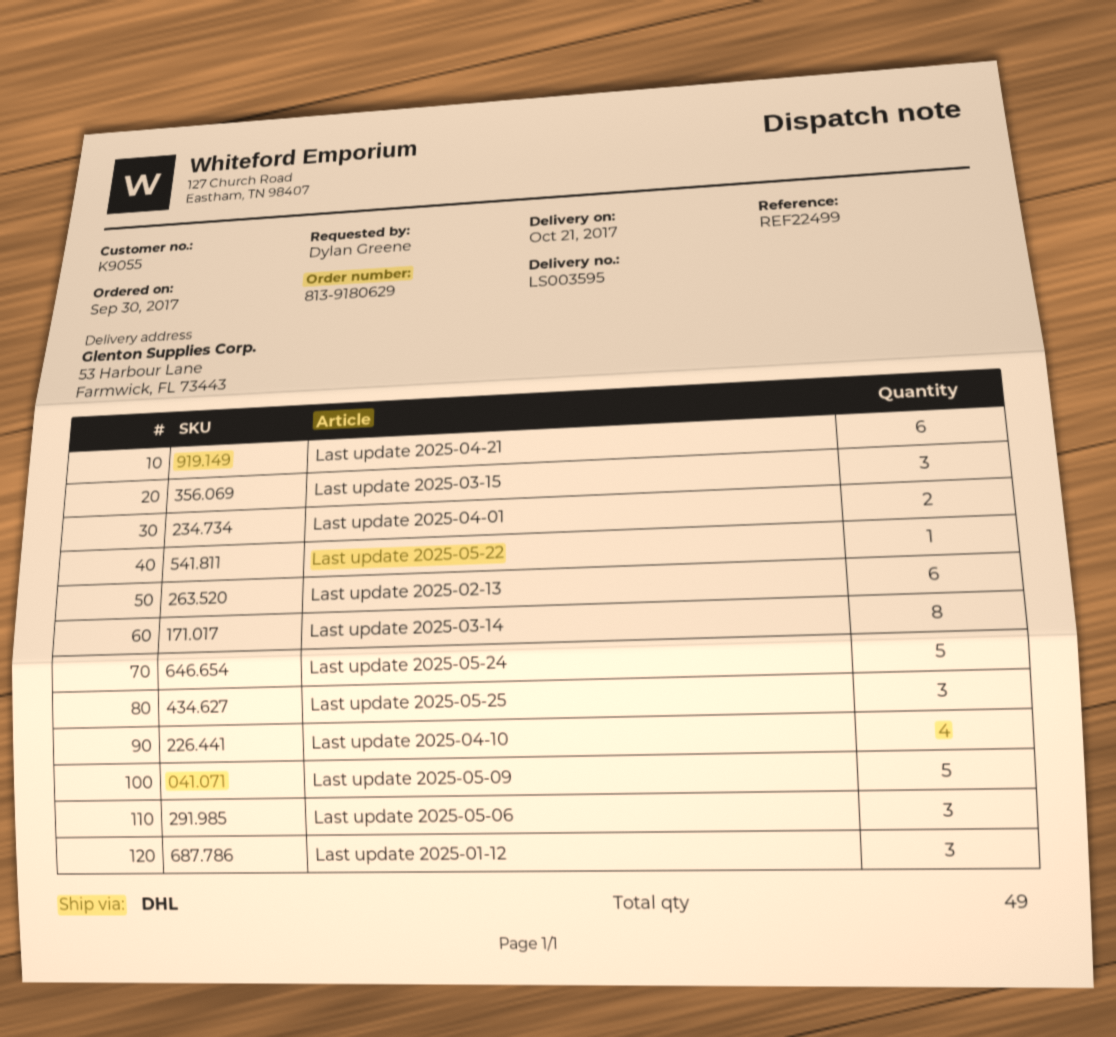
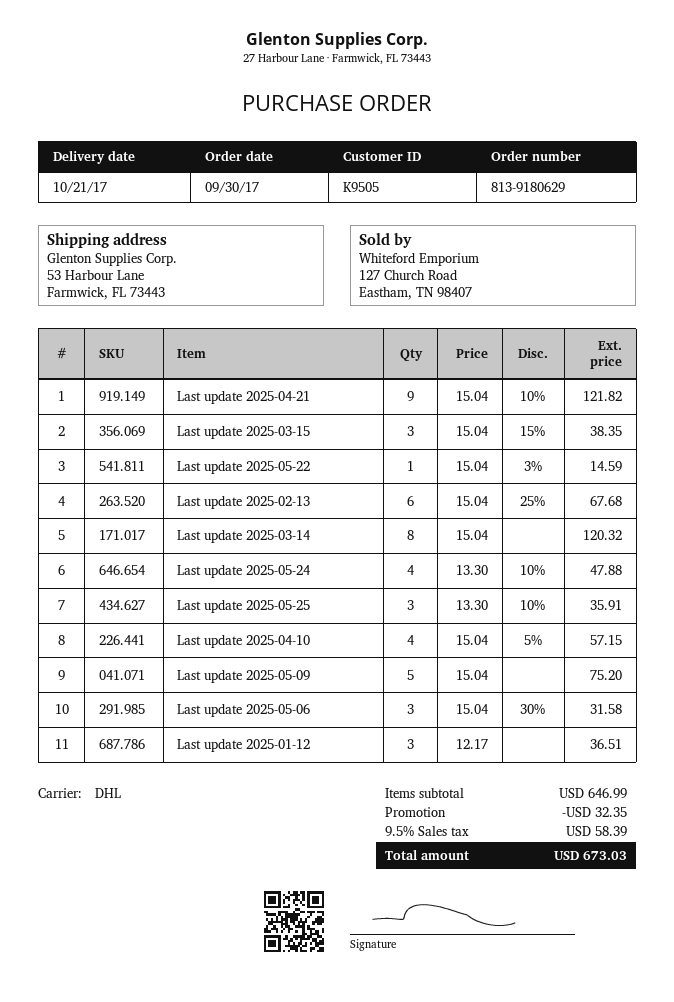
customer number: K9055 -> K9505
Last update 2025-04-21: 6 -> 9
Last update 2025-04-01: 2 -> none
Last update 2025-05-24: 5 -> 4

